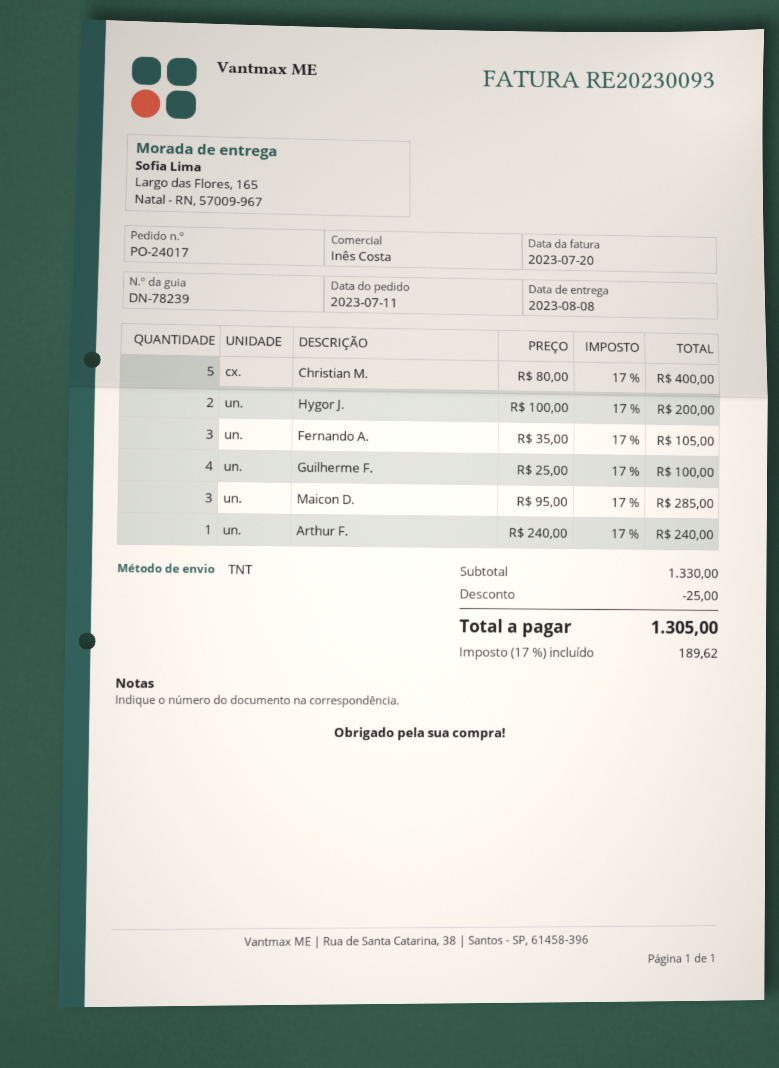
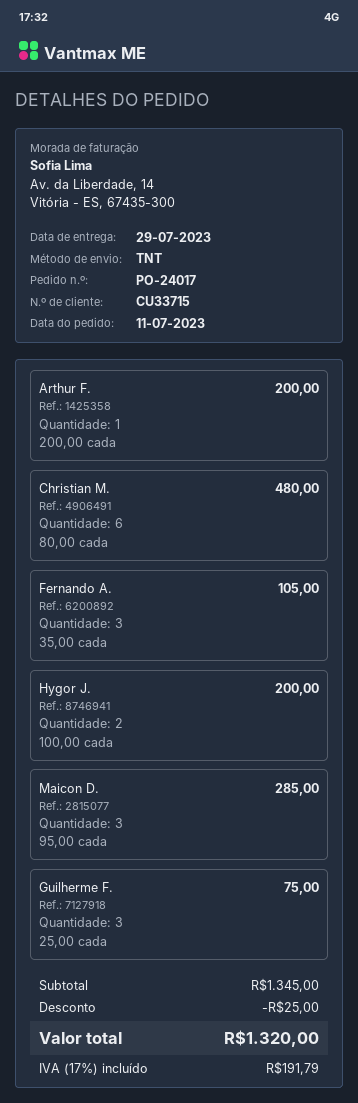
delivery date: 2023-08-08 -> 2023-07-29
Christian M.: 5 x 80.00 = 400.00 -> 6 x 80.00 = 480.00
Guilherme F.: 4 x 25.00 = 100.00 -> 3 x 25.00 = 75.00
Arthur F.: 1 x 240.00 = 240.00 -> 1 x 200.00 = 200.00
subtotal: 1330.00 -> 1345.00
tax: 17% = 189.62 -> 17% = 191.79
total: 1305.00 -> 1320.00

